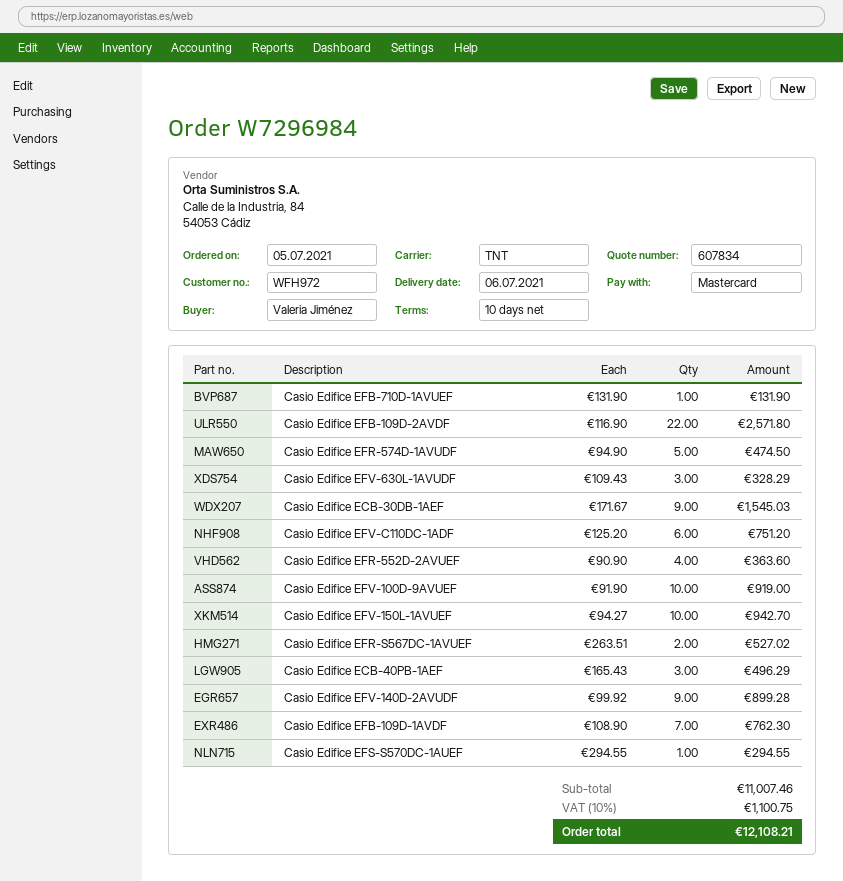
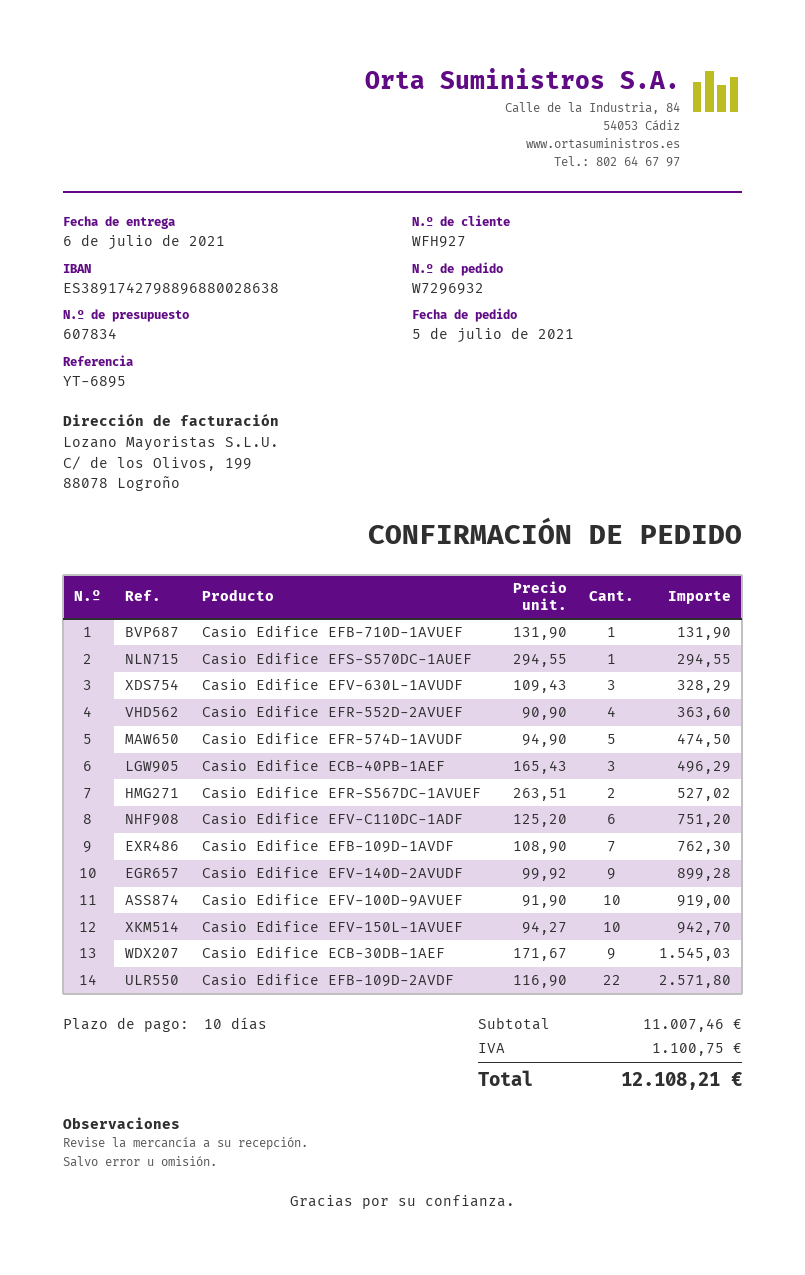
order number: W7296984 -> W7296932
customer number: WFH972 -> WFH927

